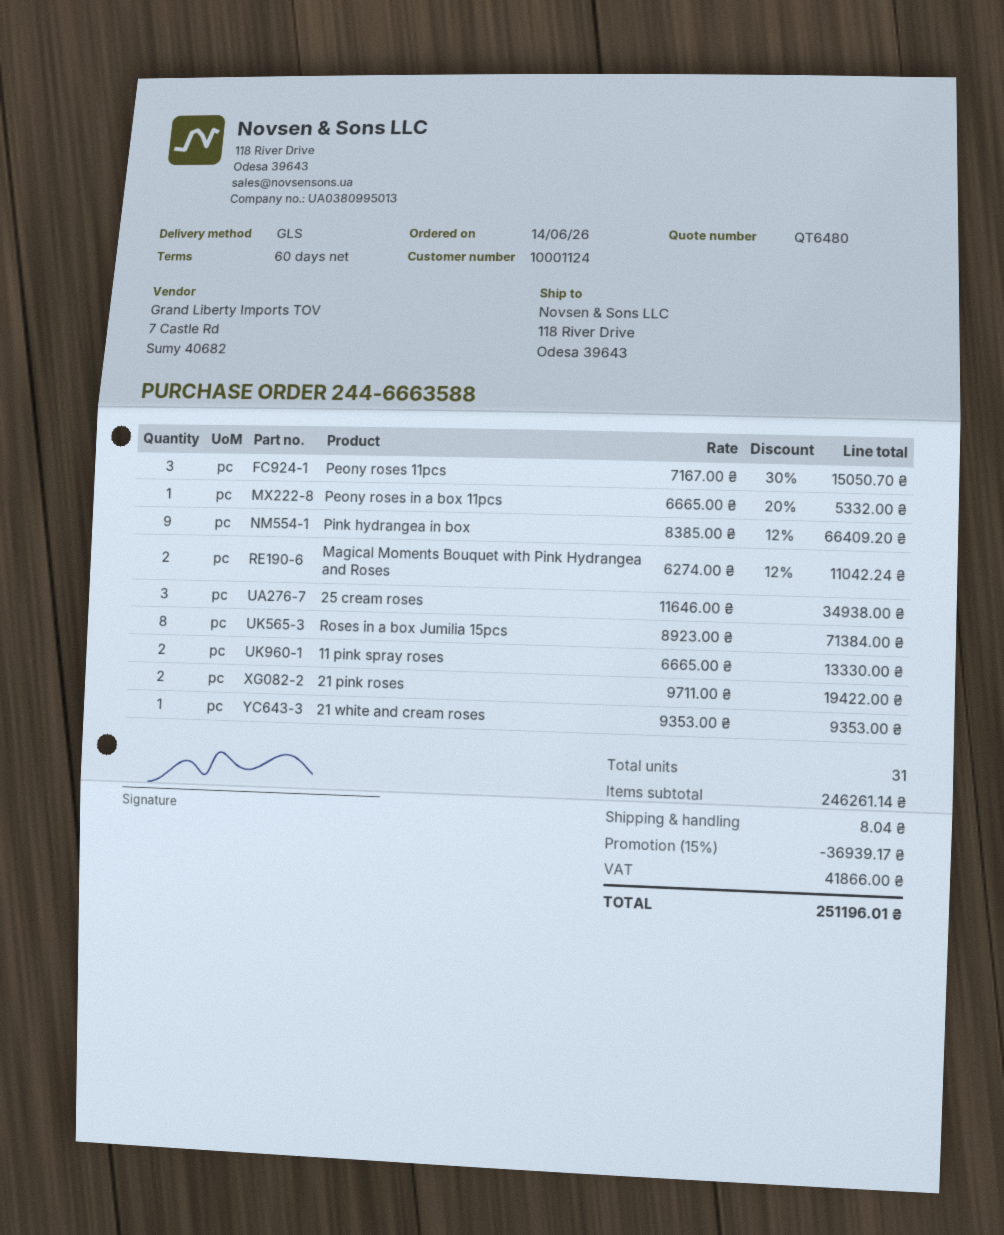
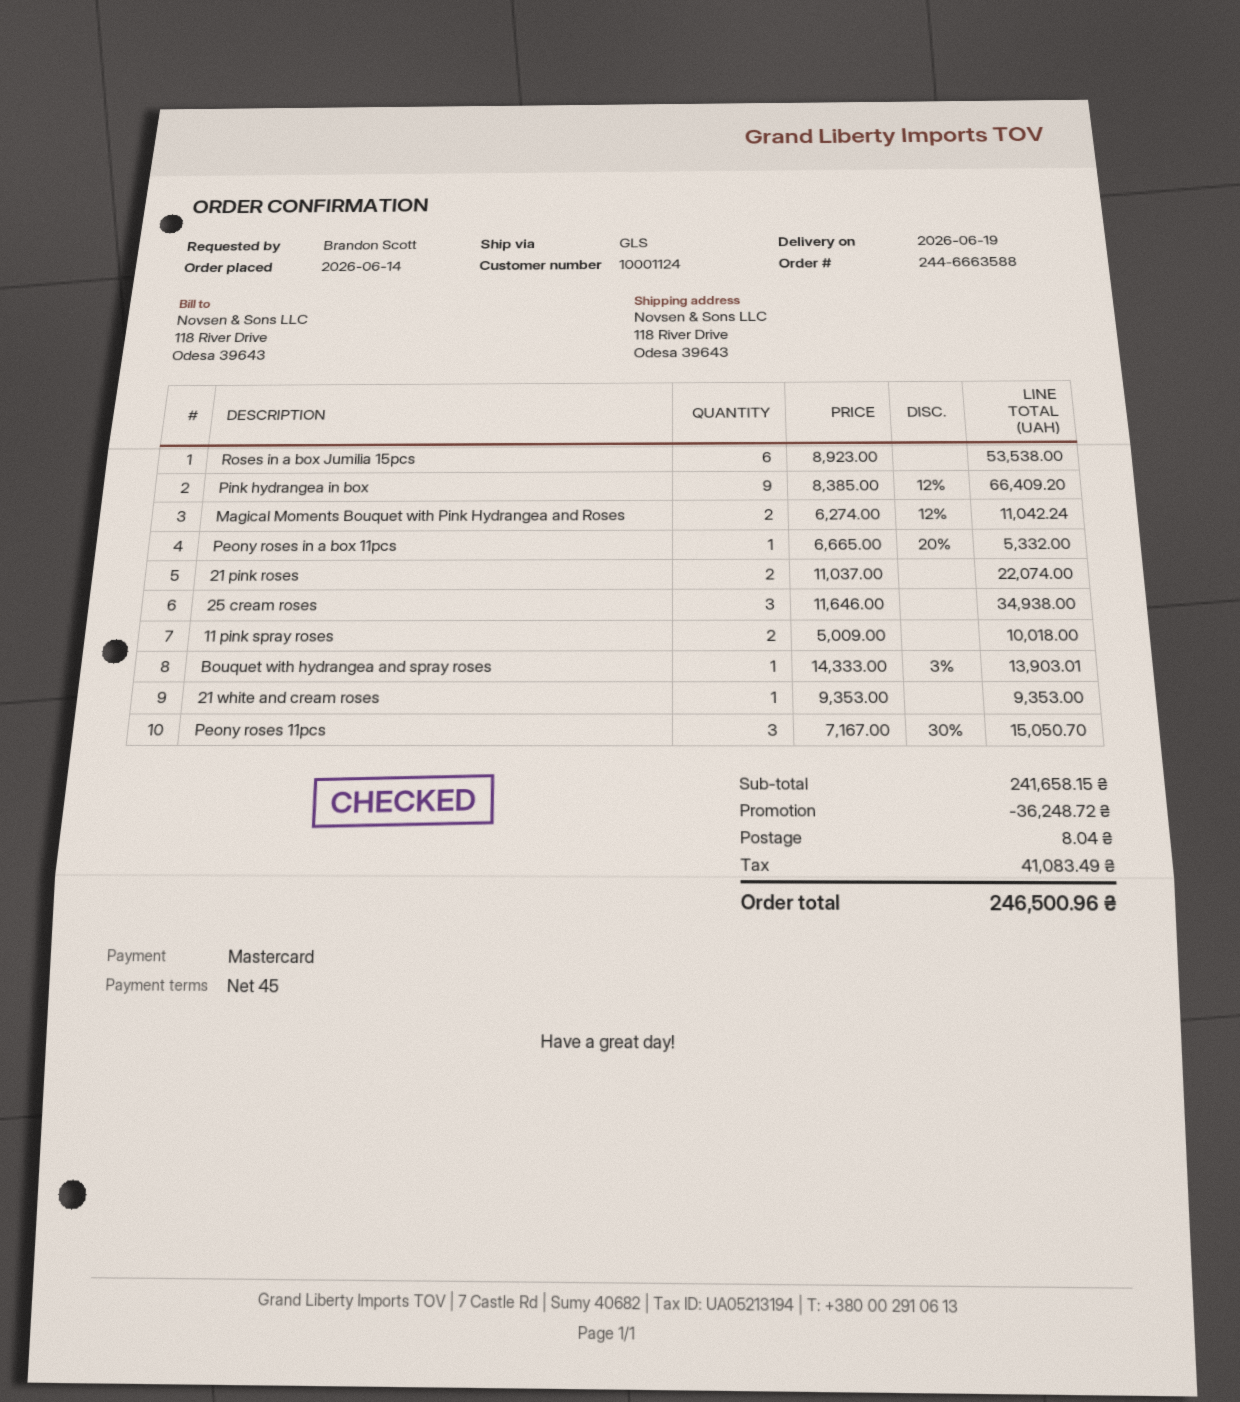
payment terms: 60 days -> 45 days
Roses in a box Jumilia 15pcs: 8 x 8923.00 = 71384.00 -> 6 x 8923.00 = 53538.00
11 pink spray roses: 2 x 6665.00 = 13330.00 -> 2 x 5009.00 = 10018.00
21 pink roses: 2 x 9711.00 = 19422.00 -> 2 x 11037.00 = 22074.00
Bouquet with hydrangea and spray roses: none -> 1 x 14333.00 - 3% = 13903.01
subtotal: 246261.14 -> 241658.15
discount: 36939.17 -> 36248.72
tax: 41866.00 -> 41083.49
total: 251196.01 -> 246500.96

